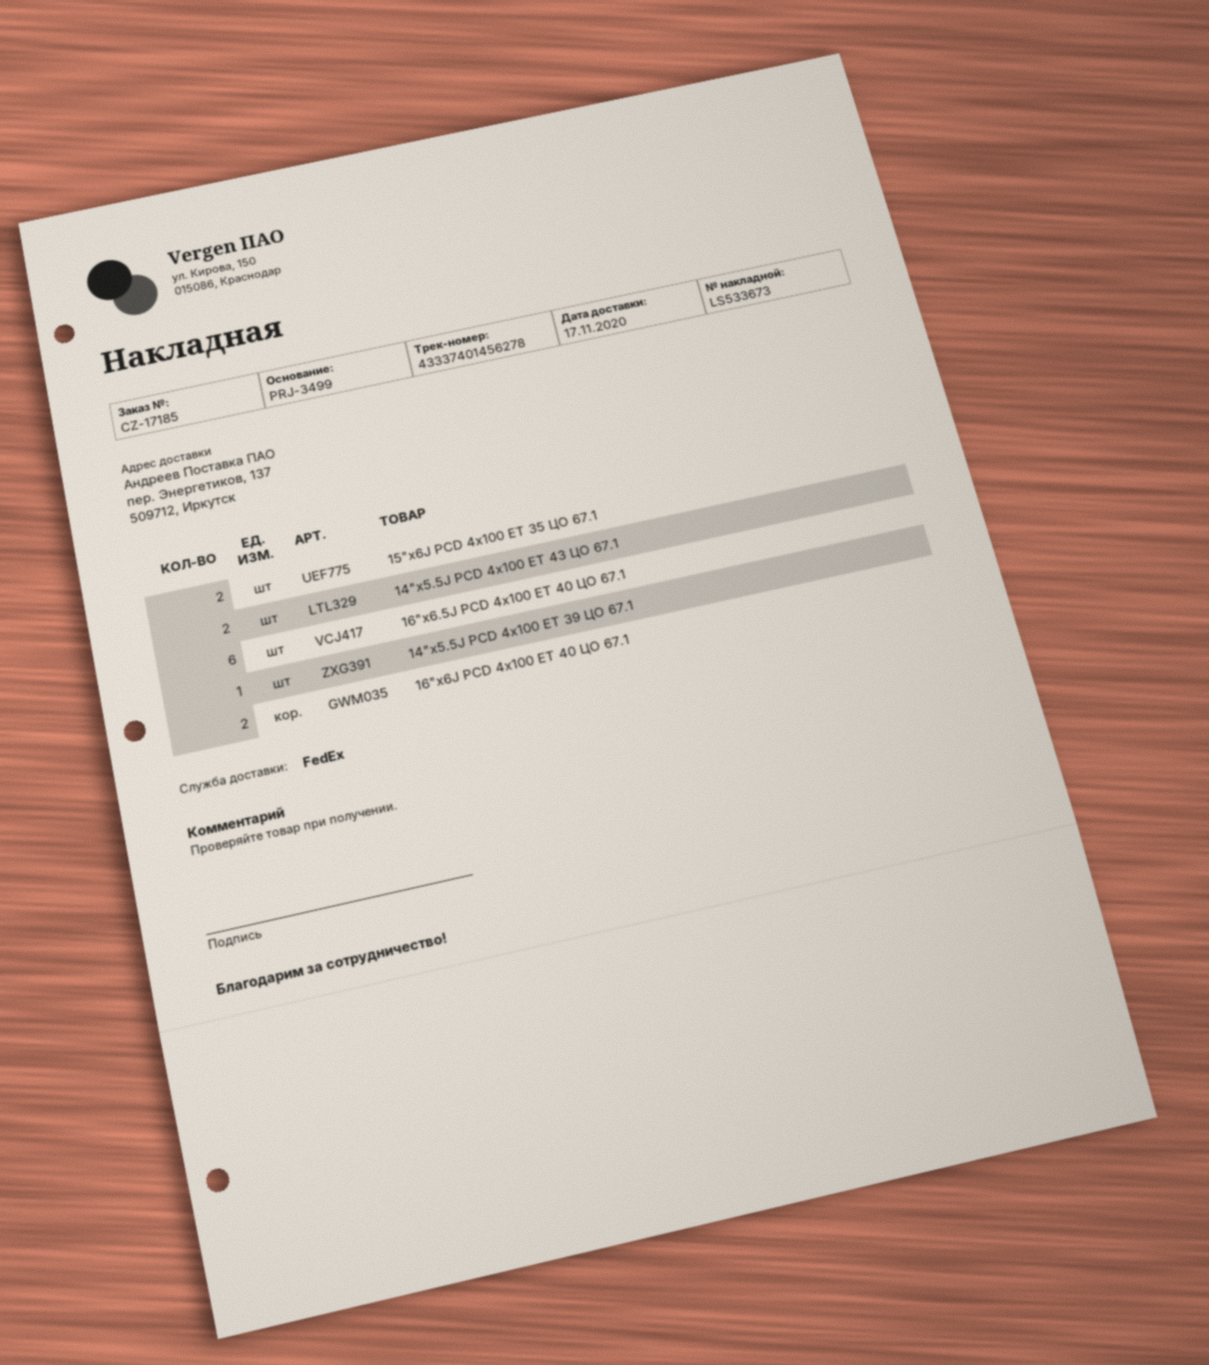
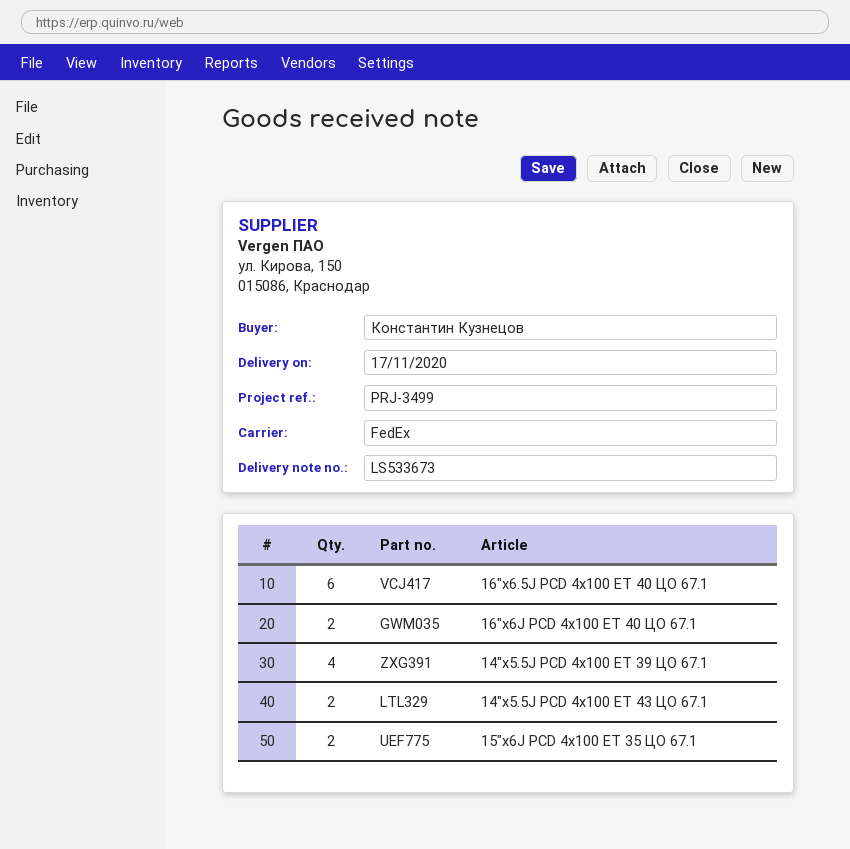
14"x5.5J PCD 4x100 ЕТ 39 ЦО 67.1: 1 -> 4

